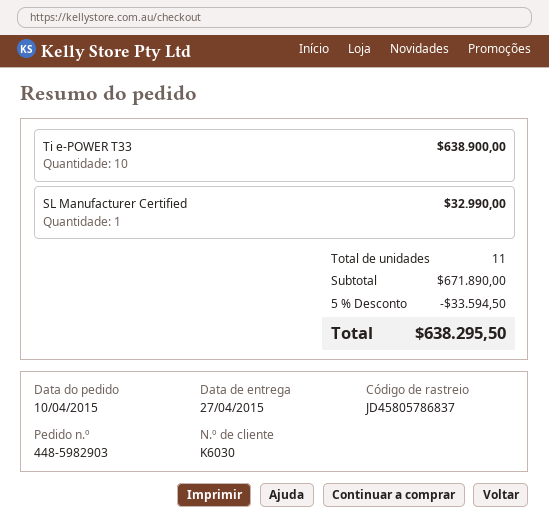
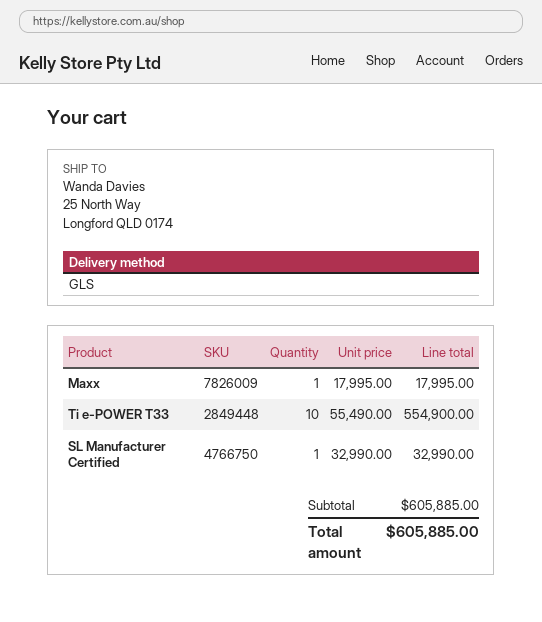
Ti e-POWER T33: 10 for 638900.00 -> 10 for 554900.00
Maxx: none -> 1 for 17995.00
subtotal: 671890.00 -> 605885.00
discount: 5% = 33594.50 -> none
total: 638295.50 -> 605885.00

